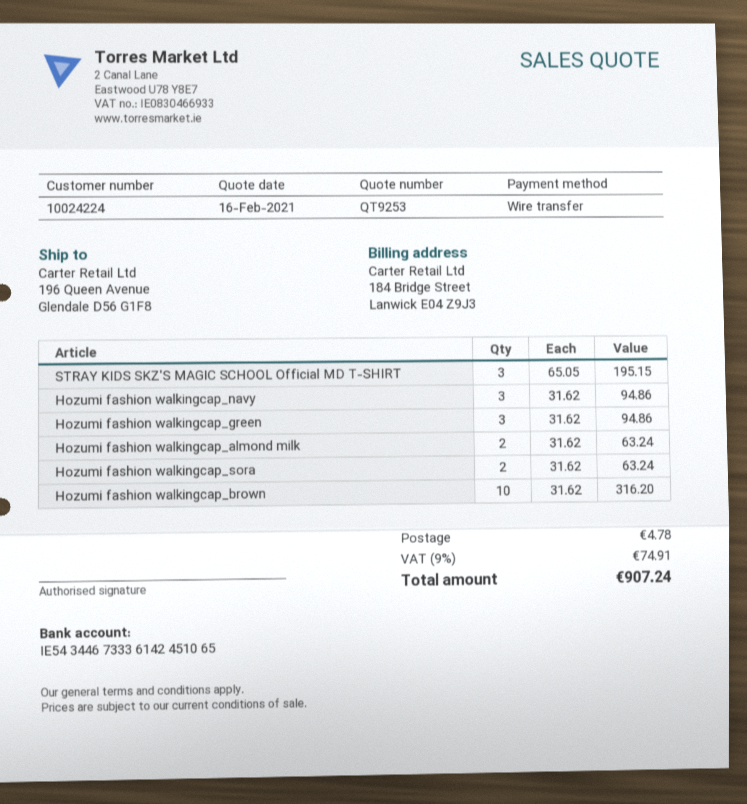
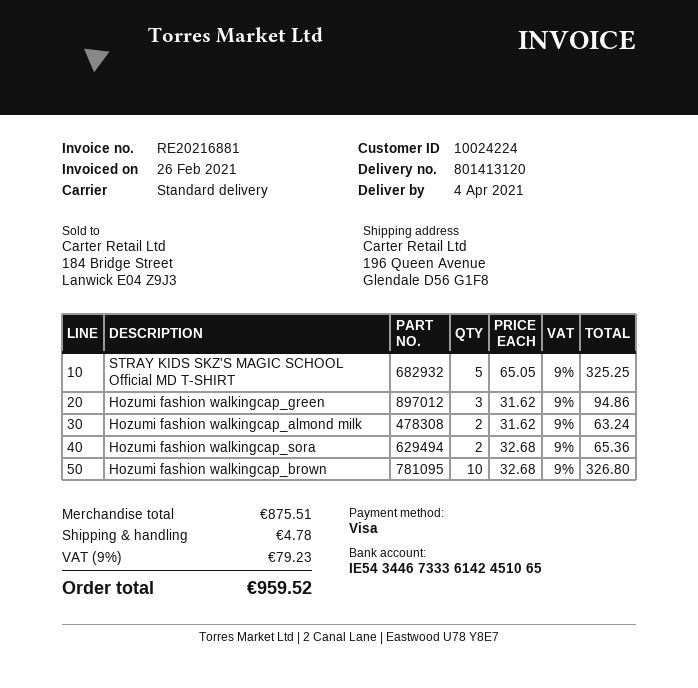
payment method: bank transfer -> Visa
STRAY KIDS SKZ'S MAGIC SCHOOL Official MD T-SHIRT: 3 x 65.05 = 195.15 -> 5 x 65.05 = 325.25
Hozumi fashion walkingcap_navy: 3 x 31.62 = 94.86 -> none
Hozumi fashion walkingcap_sora: 2 x 31.62 = 63.24 -> 2 x 32.68 = 65.36
Hozumi fashion walkingcap_brown: 10 x 31.62 = 316.20 -> 10 x 32.68 = 326.80
tax: 9% = 74.91 -> 9% = 79.23
total: 907.24 -> 959.52

